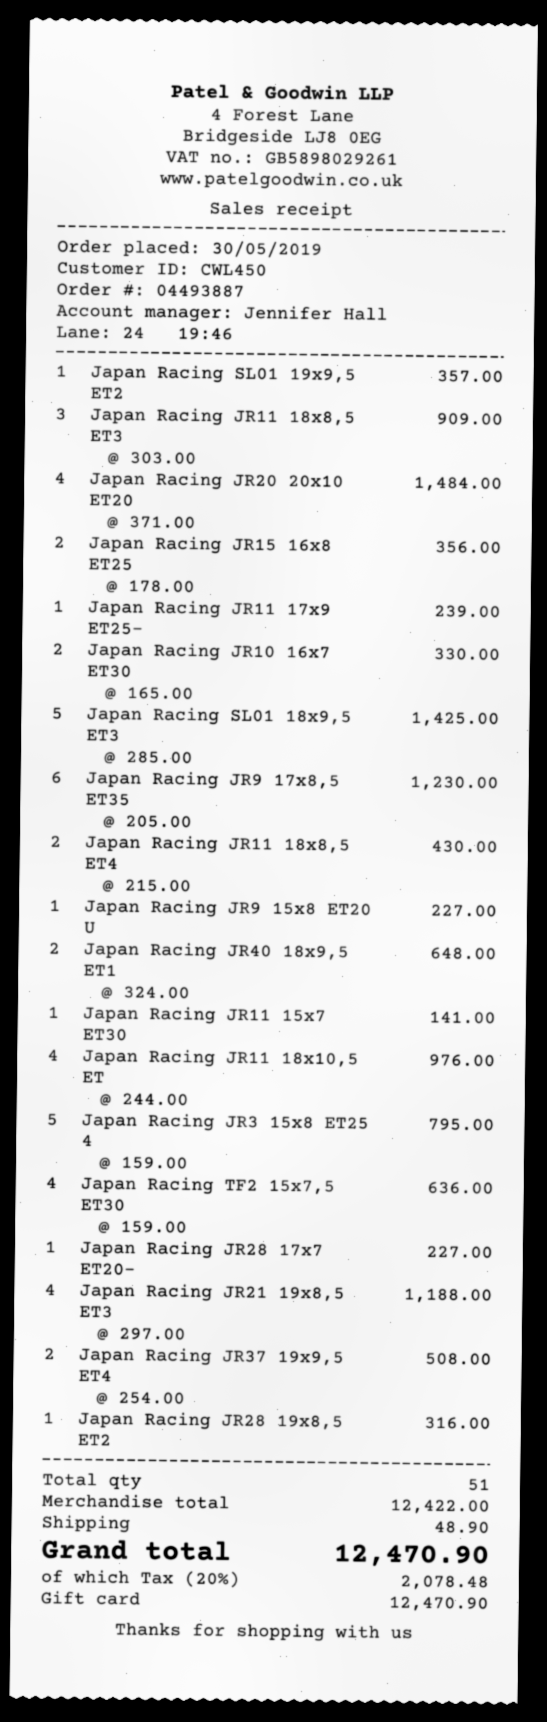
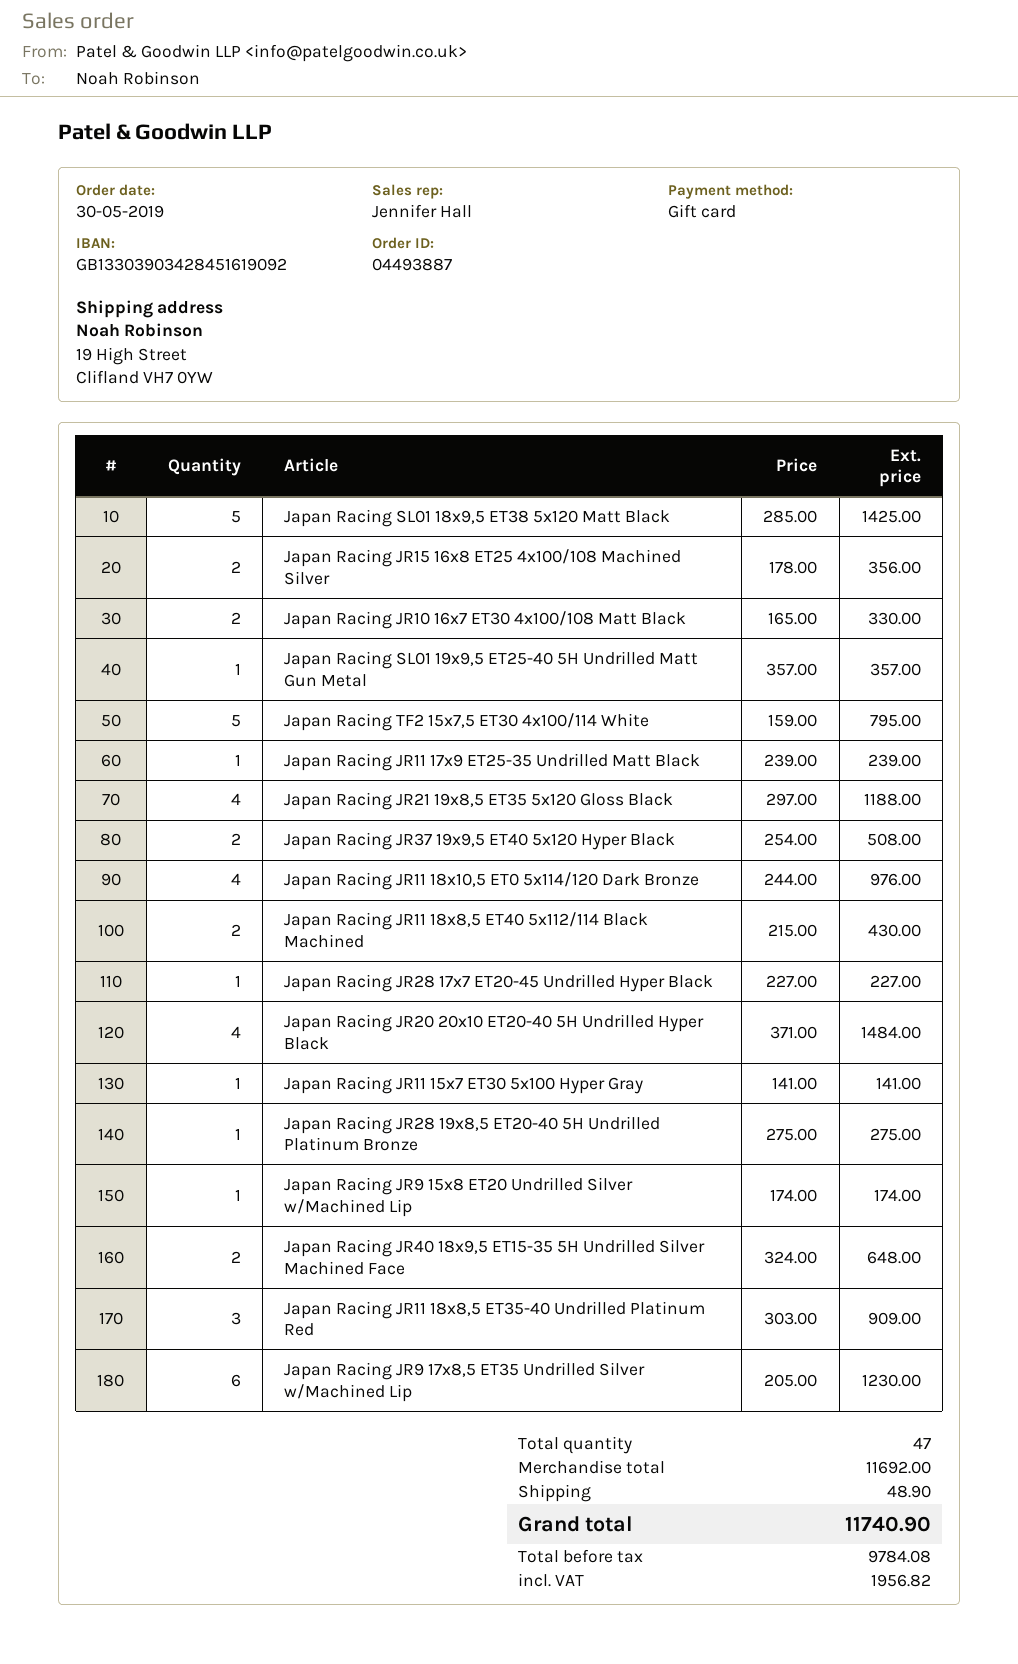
Japan Racing JR9 15x8 ET20 U: 1 x 227.00 = 227.00 -> 1 x 174.00 = 174.00
Japan Racing JR3 15x8 ET25 4: 5 x 159.00 = 795.00 -> none
Japan Racing TF2 15x7,5 ET30: 4 x 159.00 = 636.00 -> 5 x 159.00 = 795.00
Japan Racing JR28 19x8,5 ET2: 1 x 316.00 = 316.00 -> 1 x 275.00 = 275.00
total quantity: 51 -> 47
subtotal: 12422.00 -> 11692.00
tax: 2078.48 -> 1956.82
total: 12470.90 -> 11740.90

